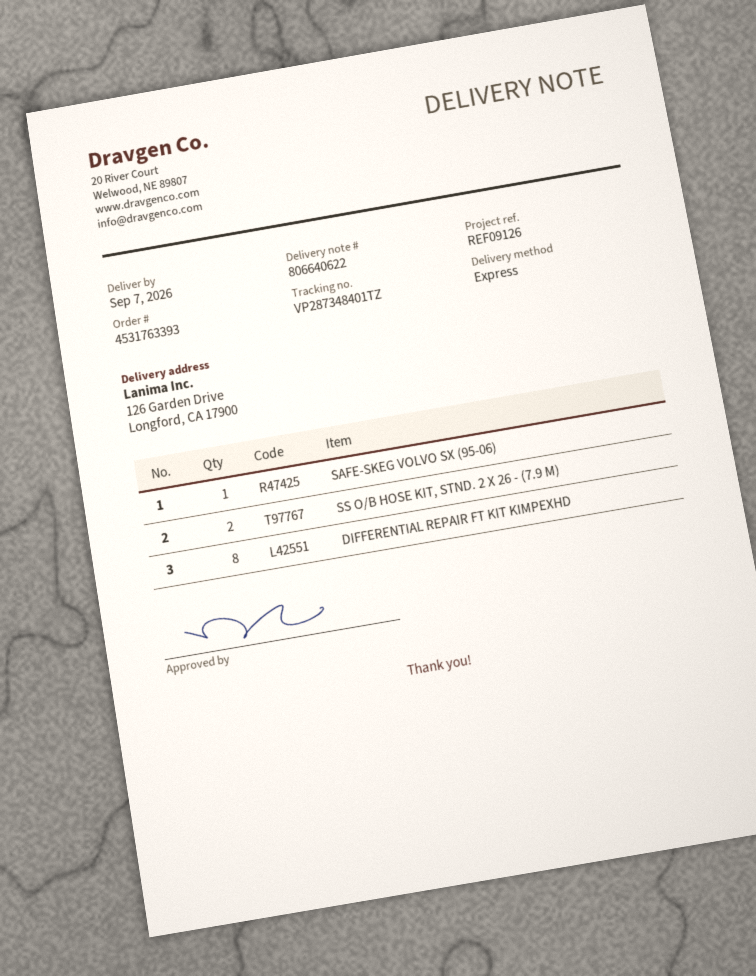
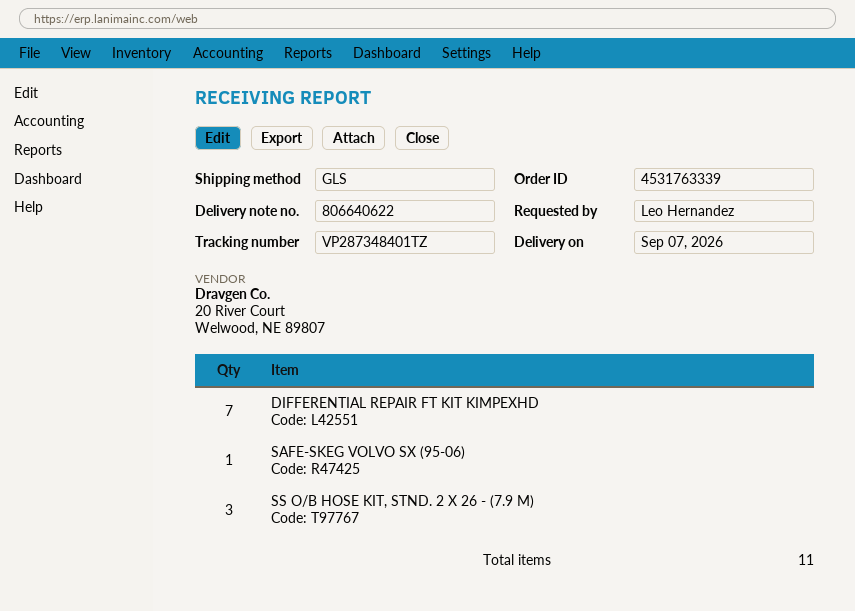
order number: 4531763393 -> 4531763339
shipping method: express -> GLS
SS O/B HOSE KIT, STND. 2 X 26 - (7.9 M): 2 -> 3
DIFFERENTIAL REPAIR FT KIT KIMPEXHD: 8 -> 7

